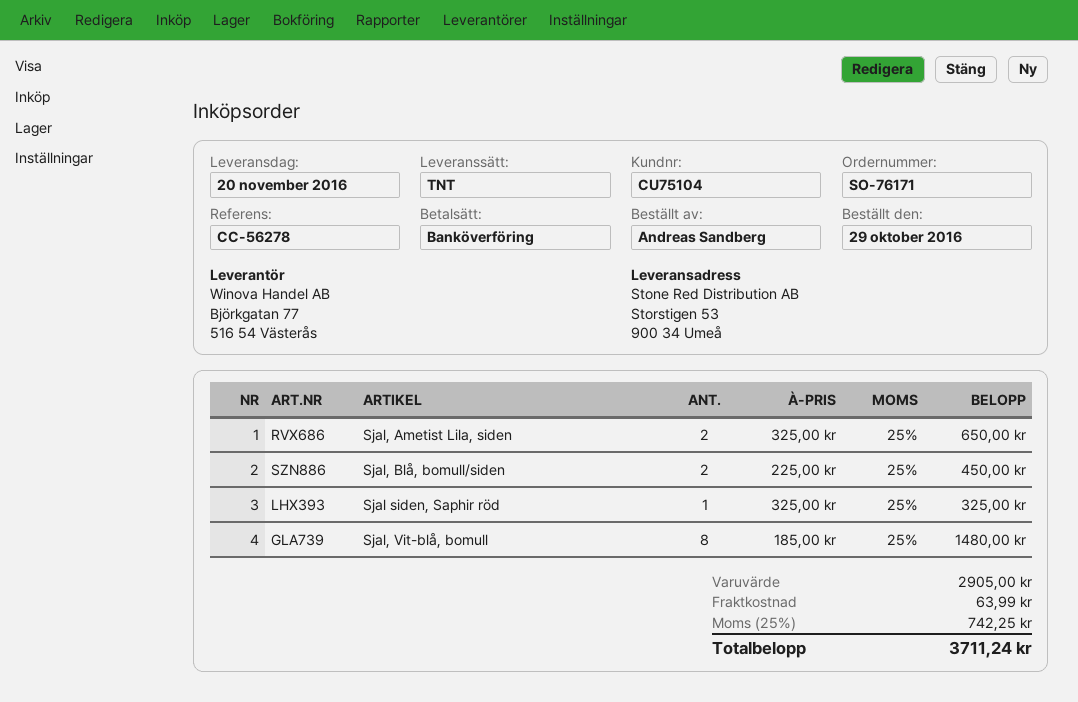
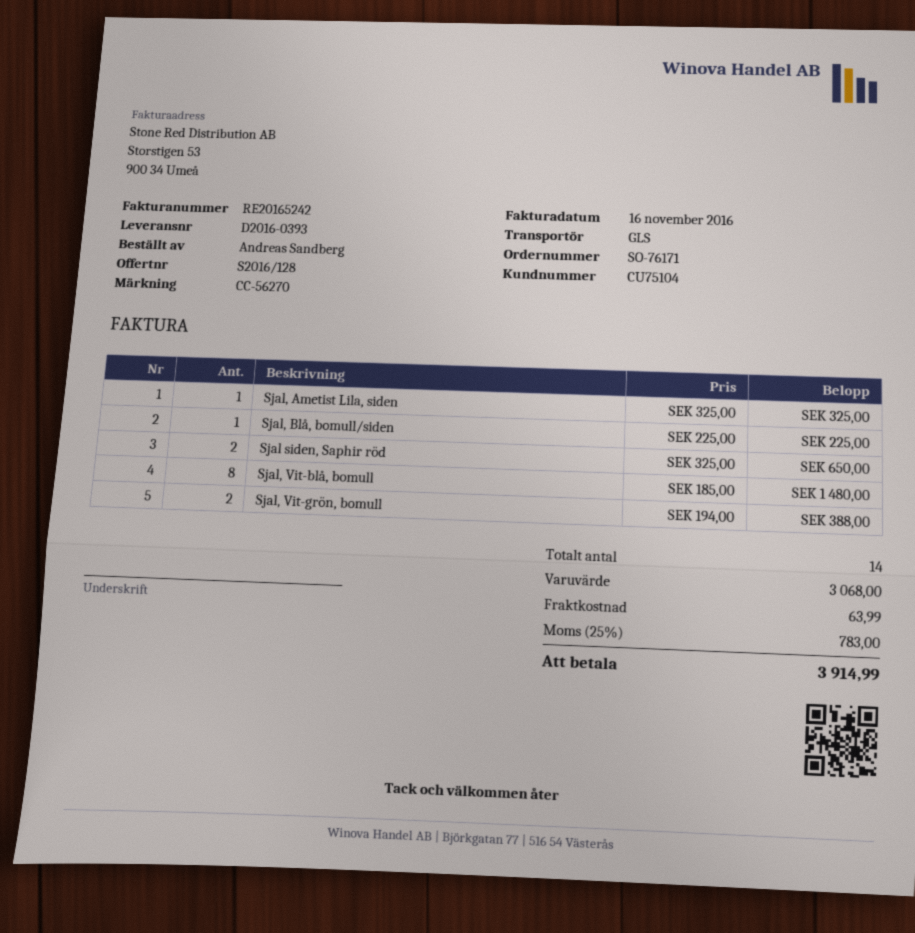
reference: CC-56278 -> CC-56270
shipping method: TNT -> GLS
Sjal, Ametist Lila, siden: 2 x 325.00 = 650.00 -> 1 x 325.00 = 325.00
Sjal, Blå, bomull/siden: 2 x 225.00 = 450.00 -> 1 x 225.00 = 225.00
Sjal siden, Saphir röd: 1 x 325.00 = 325.00 -> 2 x 325.00 = 650.00
Sjal, Vit-grön, bomull: none -> 2 x 194.00 = 388.00
subtotal: 2905.00 -> 3068.00
tax: 25% = 742.25 -> 25% = 783.00
total: 3711.24 -> 3914.99

